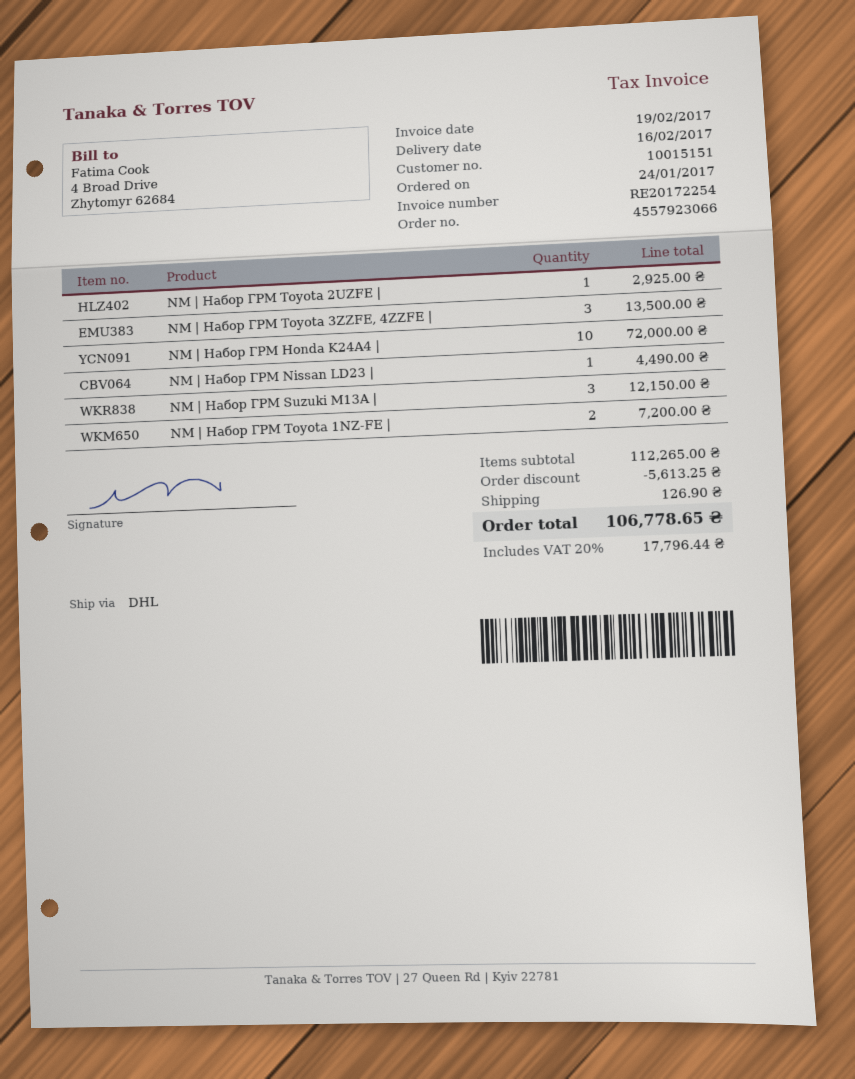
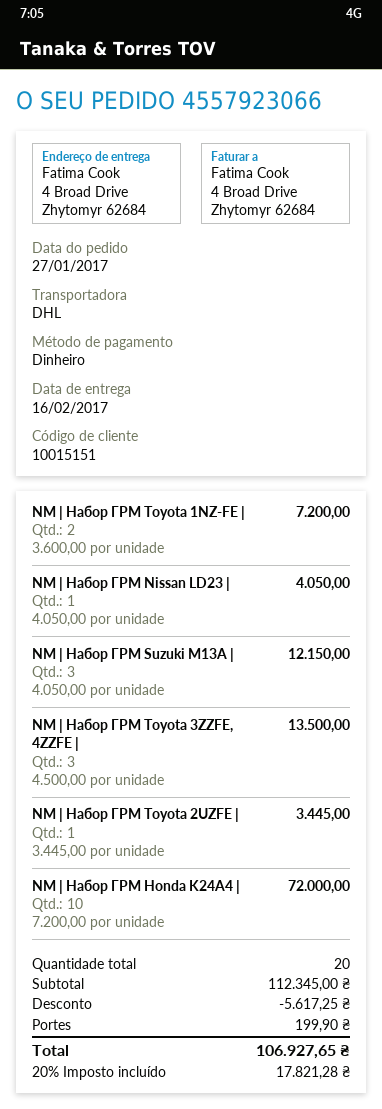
order date: 2017-01-24 -> 2017-01-27
NM | Набор ГРМ Toyota 2UZFE |: 1 for 2925.00 -> 1 for 3445.00
NM | Набор ГРМ Nissan LD23 |: 1 for 4490.00 -> 1 for 4050.00
subtotal: 112265.00 -> 112345.00
discount: 5613.25 -> 5617.25
shipping: 126.90 -> 199.90
tax: 20% = 17796.44 -> 20% = 17821.28
total: 106778.65 -> 106927.65

